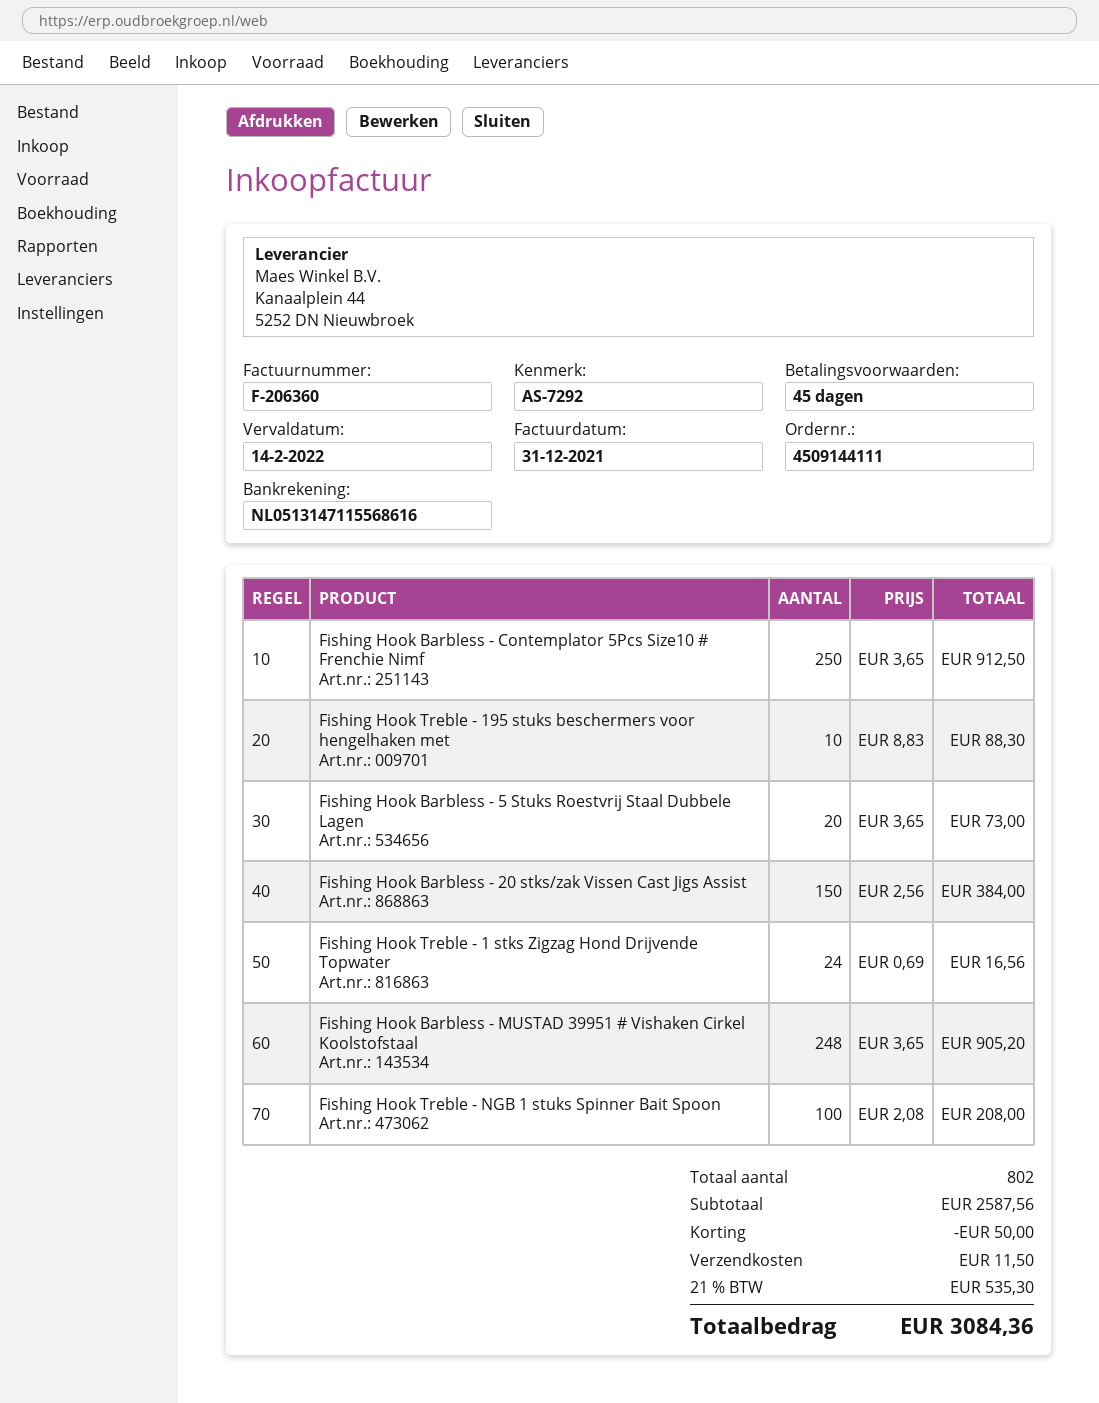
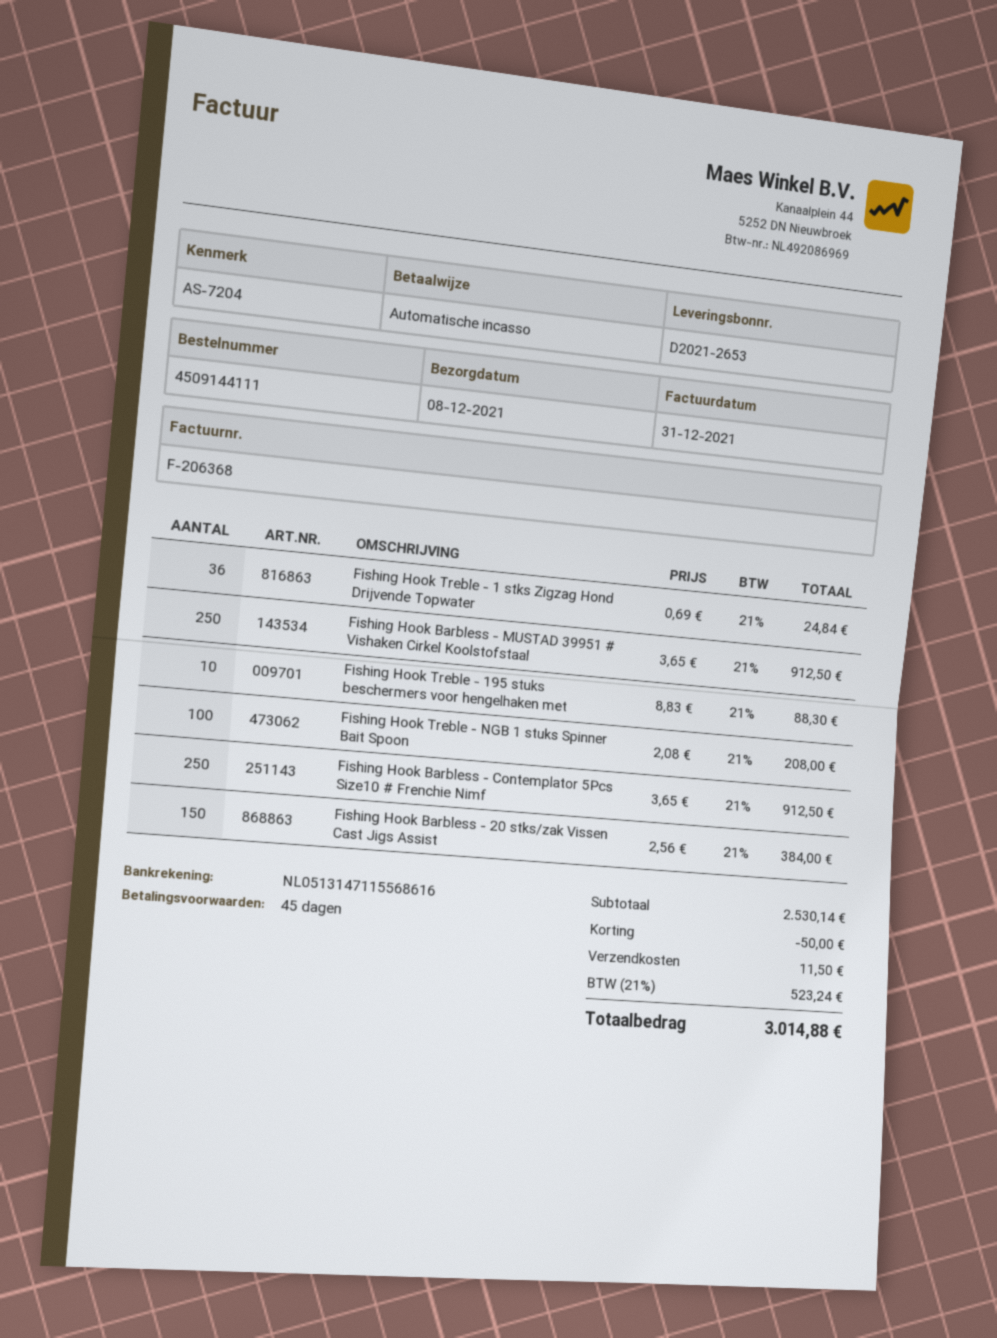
invoice number: F-206360 -> F-206368
reference: AS-7292 -> AS-7204
Fishing Hook Barbless - 5 Stuks Roestvrij Staal Dubbele Lagen: 20 x 3.65 = 73.00 -> none
Fishing Hook Treble - 1 stks Zigzag Hond Drijvende Topwater: 24 x 0.69 = 16.56 -> 36 x 0.69 = 24.84
Fishing Hook Barbless - MUSTAD 39951 # Vishaken Cirkel Koolstofstaal: 248 x 3.65 = 905.20 -> 250 x 3.65 = 912.50
subtotal: 2587.56 -> 2530.14
tax: 21% = 535.30 -> 21% = 523.24
total: 3084.36 -> 3014.88

